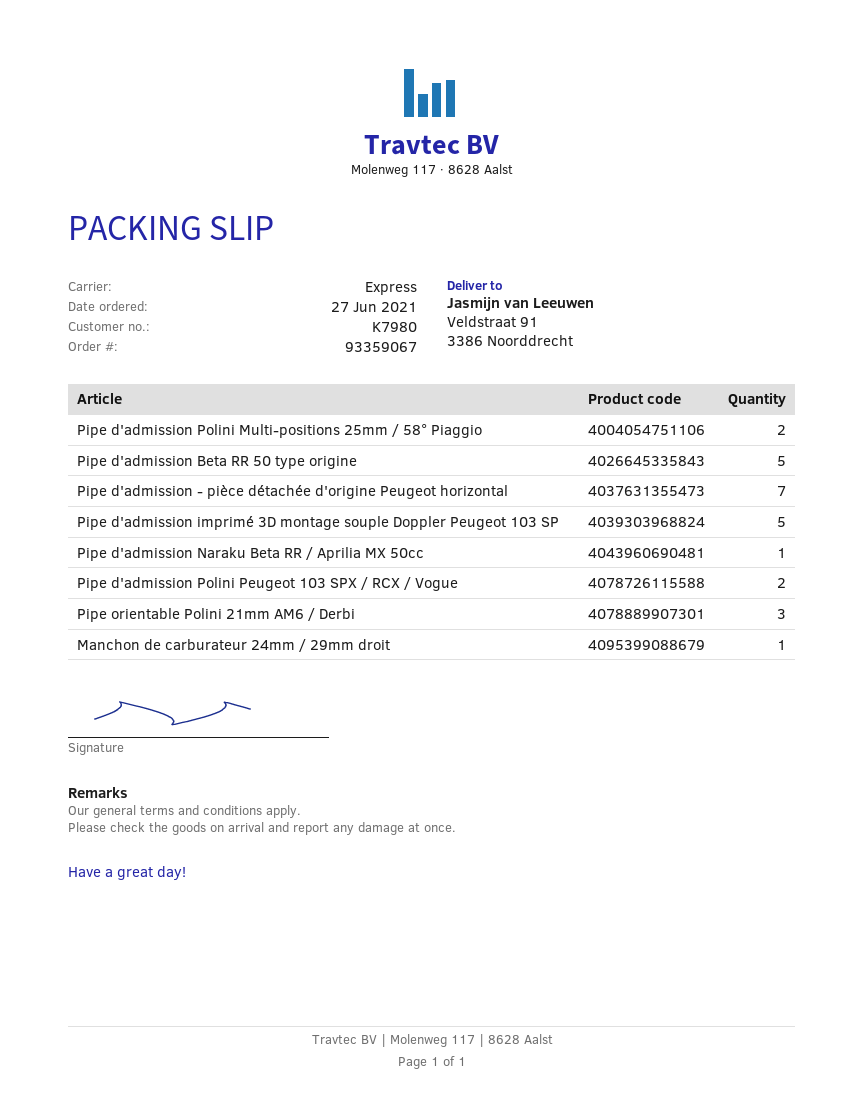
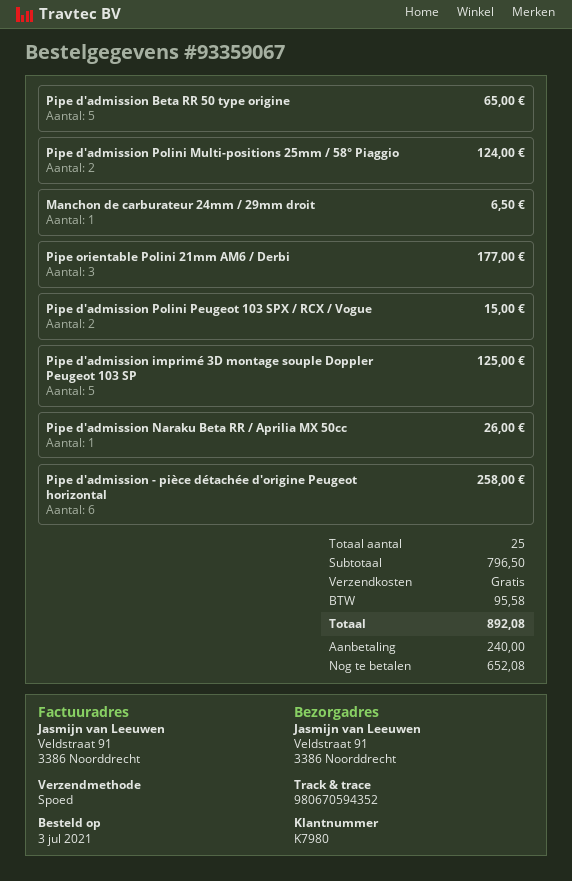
order date: 2021-06-27 -> 2021-07-03
Pipe d'admission - pièce détachée d'origine Peugeot horizontal: 7 -> 6

